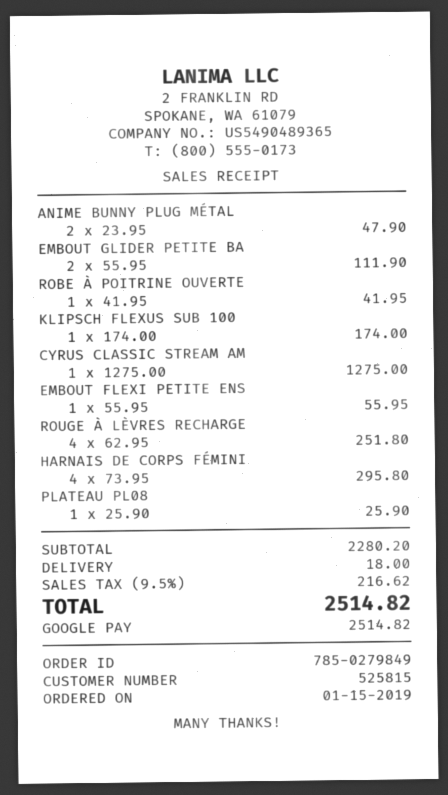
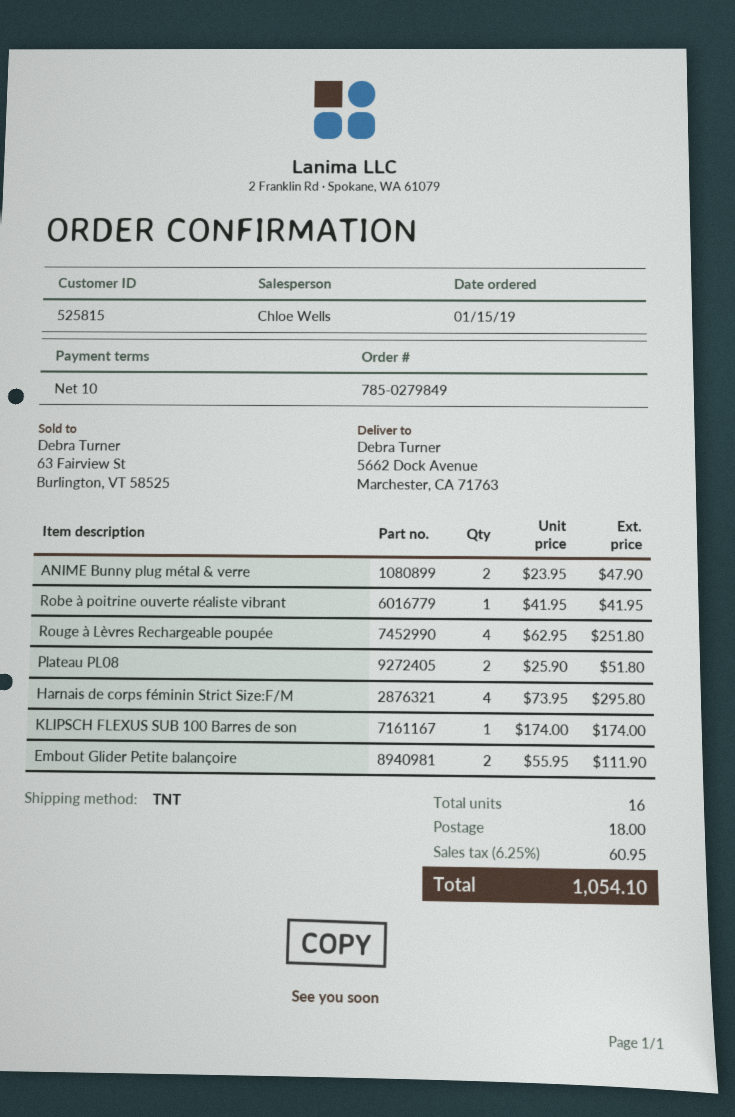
CYRUS CLASSIC STREAM AM: 1 x 1275.00 = 1275.00 -> none
EMBOUT FLEXI PETITE ENS: 1 x 55.95 = 55.95 -> none
PLATEAU PL08: 1 x 25.90 = 25.90 -> 2 x 25.90 = 51.80
tax: 9.5% = 216.62 -> 6.25% = 60.95
total: 2514.82 -> 1054.10

